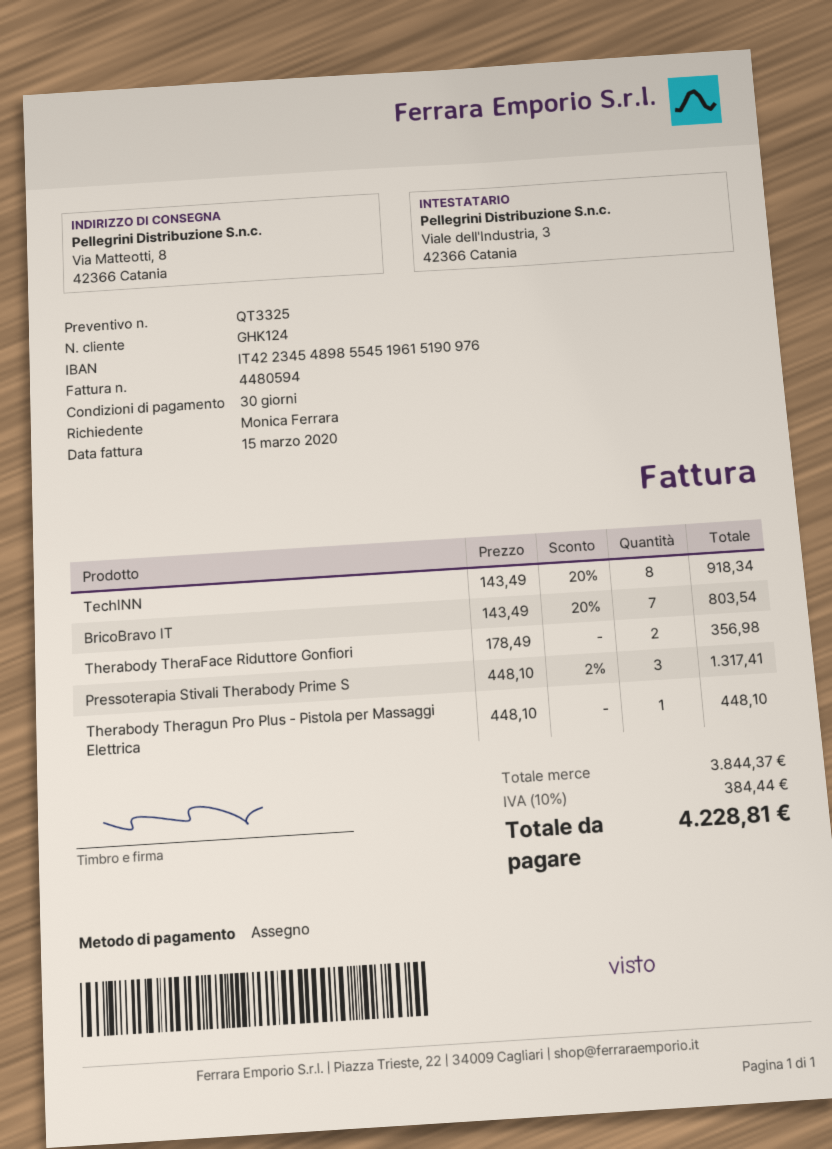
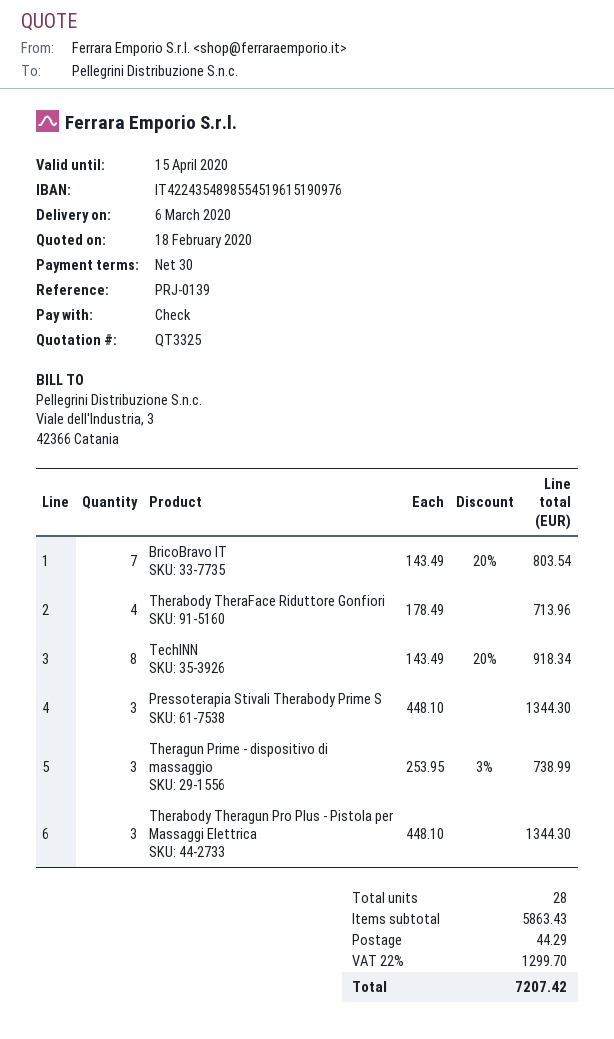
bank account: IT4223454898554519615190976 -> IT4224354898554519615190976
Therabody TheraFace Riduttore Gonfiori: 2 x 178.49 = 356.98 -> 4 x 178.49 = 713.96
Pressoterapia Stivali Therabody Prime S: 3 x 448.10 - 2% = 1317.41 -> 3 x 448.10 = 1344.30
Therabody Theragun Pro Plus - Pistola per Massaggi Elettrica: 1 x 448.10 = 448.10 -> 3 x 448.10 = 1344.30
Theragun Prime - dispositivo di massaggio: none -> 3 x 253.95 - 3% = 738.99
subtotal: 3844.37 -> 5863.43
shipping: none -> 44.29
tax: 10% = 384.44 -> 22% = 1299.70
total: 4228.81 -> 7207.42

